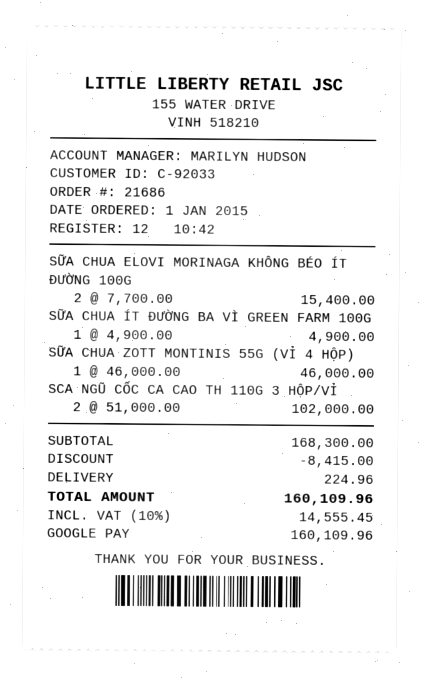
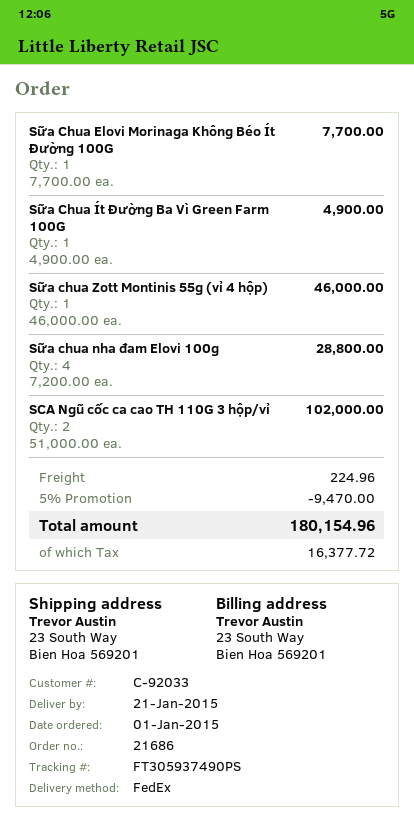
SỮA CHUA ELOVI MORINAGA KHÔNG BÉO ÍT ĐƯỜNG 100G: 2 x 7700.00 = 15400.00 -> 1 x 7700.00 = 7700.00
Sữa chua nha đam Elovi 100g: none -> 4 x 7200.00 = 28800.00
discount: 8415.00 -> 9470.00
tax: 14555.45 -> 16377.72
total: 160109.96 -> 180154.96

